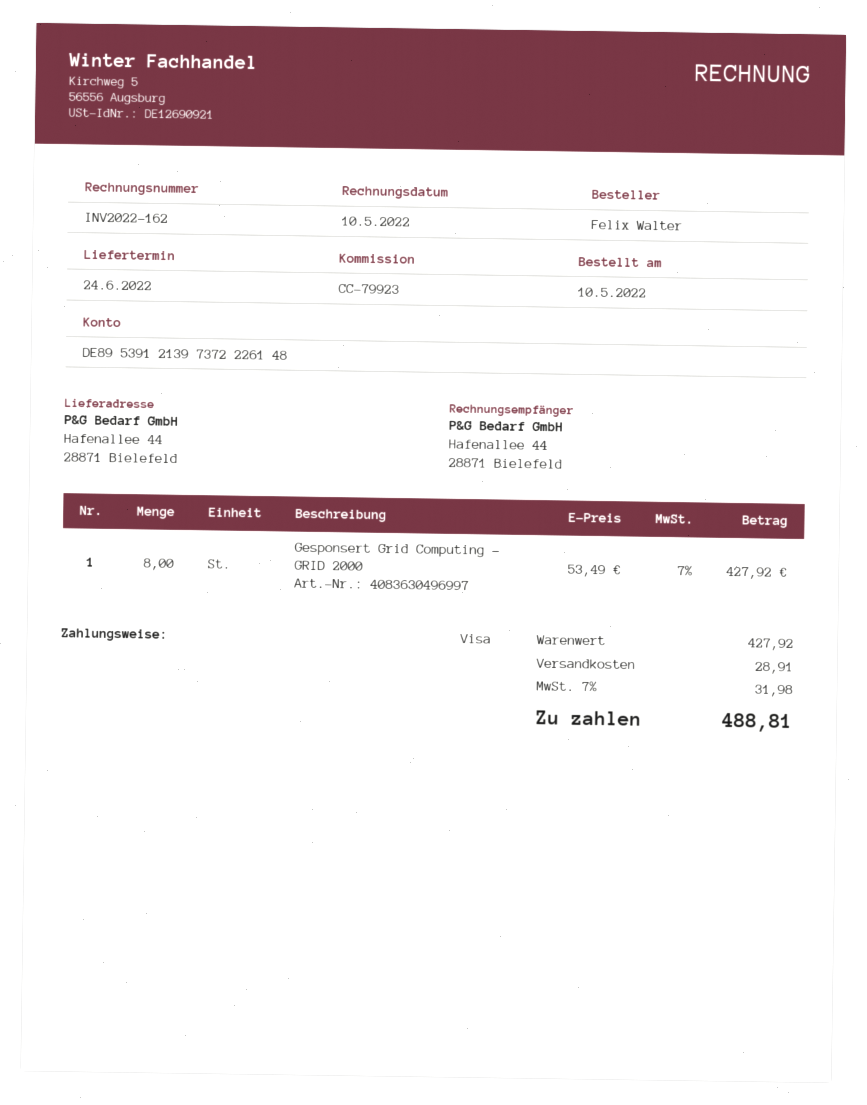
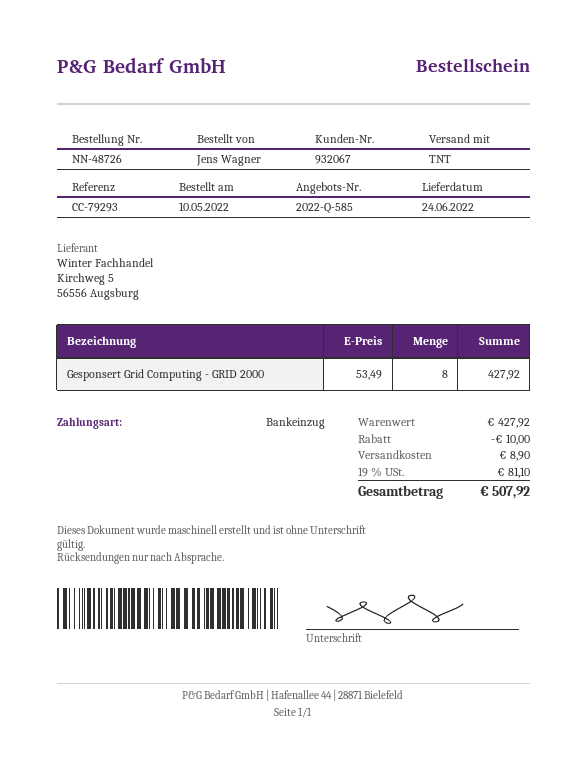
reference: CC-79923 -> CC-79293
ordered by: Felix Walter -> Jens Wagner
payment method: Visa -> direct debit
discount: none -> 10.00
shipping: 28.91 -> 8.90
tax: 7% = 31.98 -> 19% = 81.10
total: 488.81 -> 507.92

